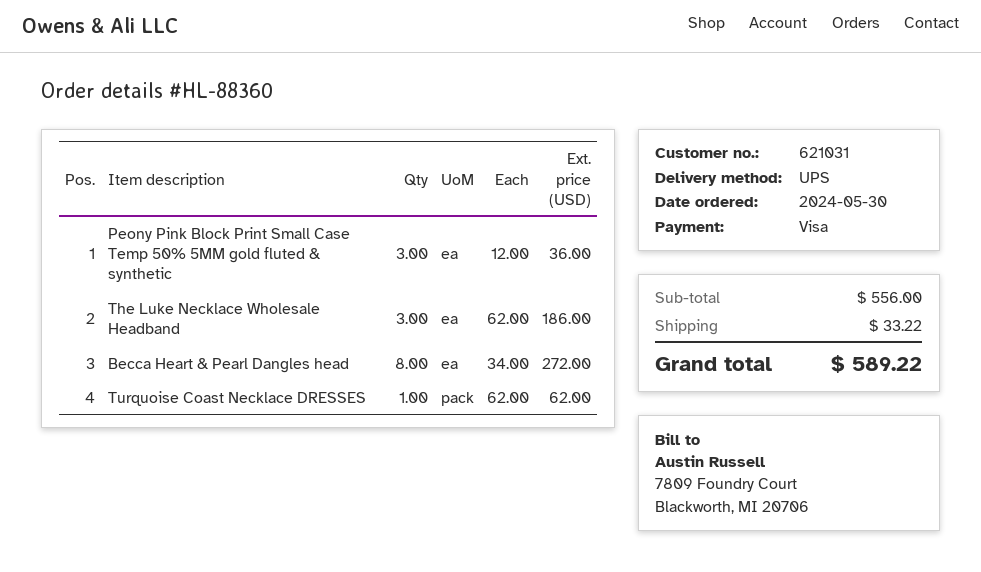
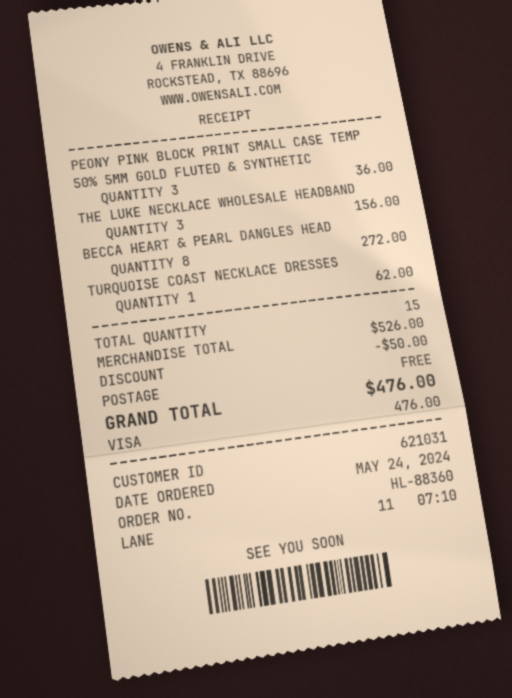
order date: 2024-05-30 -> 2024-05-24
The Luke Necklace Wholesale Headband: 3 for 186.00 -> 3 for 156.00
subtotal: 556.00 -> 526.00
discount: none -> 50.00
shipping: 33.22 -> 0.00
total: 589.22 -> 476.00

